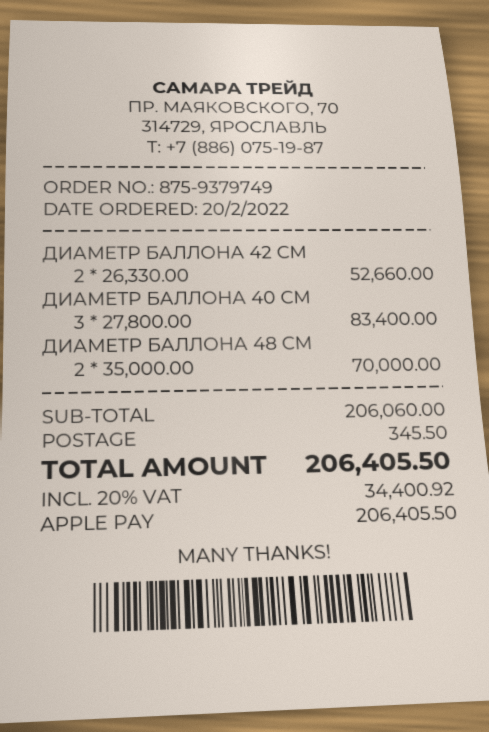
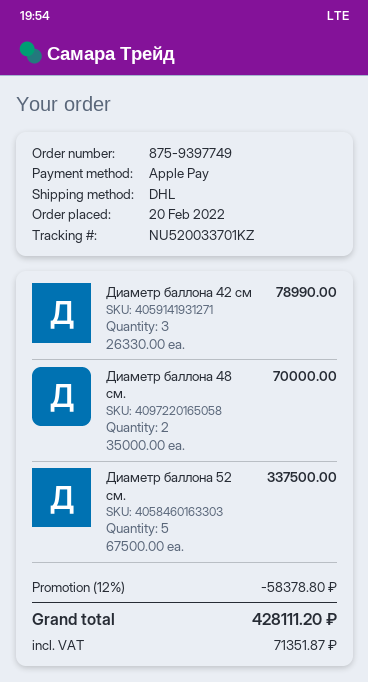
order number: 875-9379749 -> 875-9397749
ДИАМЕТР БАЛЛОНА 42 СМ: 2 x 26330.00 = 52660.00 -> 3 x 26330.00 = 78990.00
ДИАМЕТР БАЛЛОНА 40 СМ: 3 x 27800.00 = 83400.00 -> none
Диаметр баллона 52 см.: none -> 5 x 67500.00 = 337500.00
discount: none -> 12% = 58378.80
shipping: 345.50 -> none
tax: 34400.92 -> 71351.87
total: 206405.50 -> 428111.20

